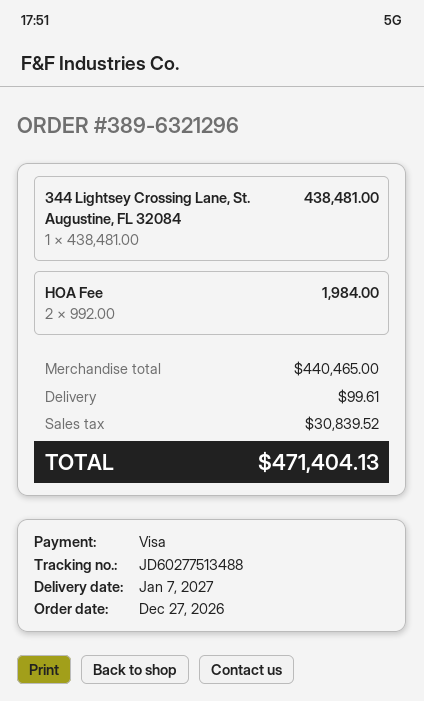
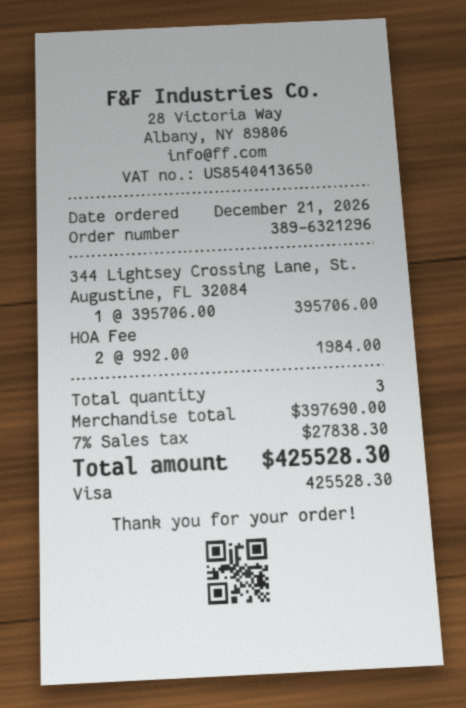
order date: 2026-12-27 -> 2026-12-21
344 Lightsey Crossing Lane, St. Augustine, FL 32084: 1 x 438481.00 = 438481.00 -> 1 x 395706.00 = 395706.00
subtotal: 440465.00 -> 397690.00
shipping: 99.61 -> none
tax: 30839.52 -> 27838.30
total: 471404.13 -> 425528.30

